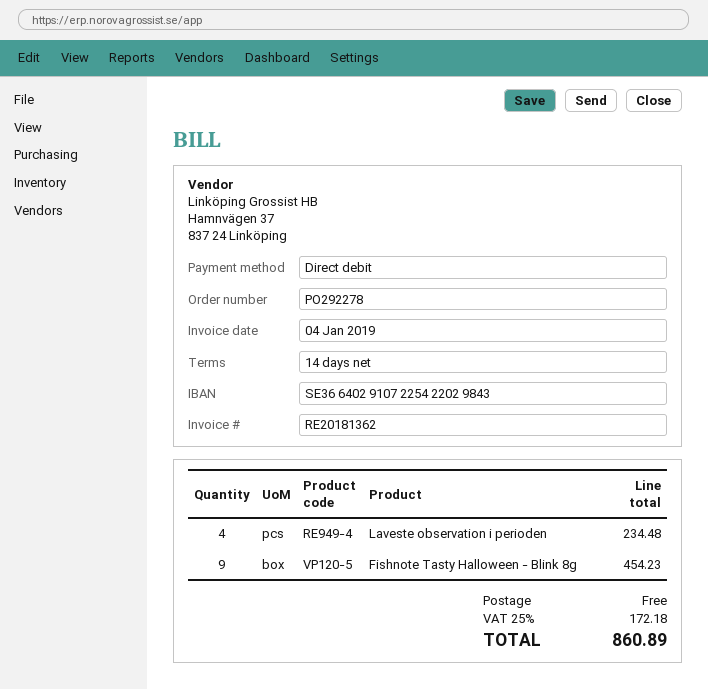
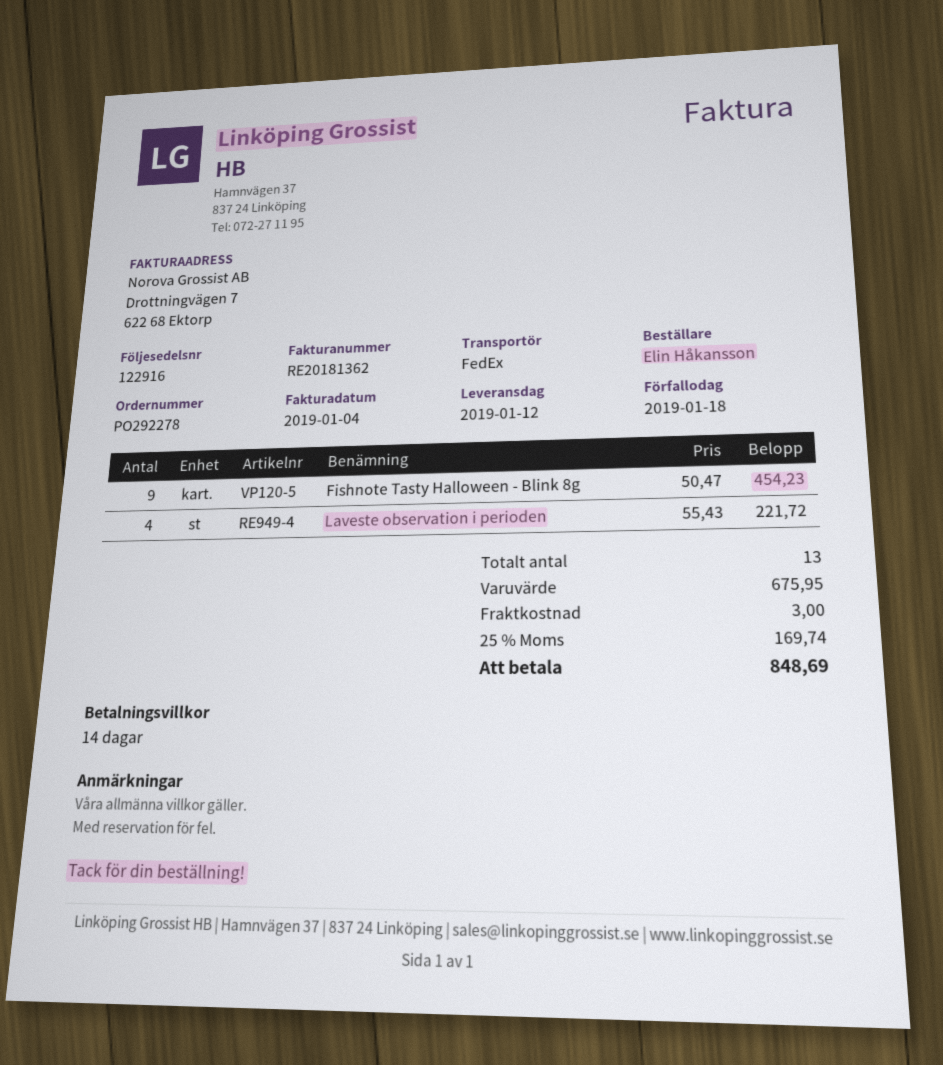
Laveste observation i perioden: 4 for 234.48 -> 4 for 221.72
shipping: 0.00 -> 3.00
tax: 25% = 172.18 -> 25% = 169.74
total: 860.89 -> 848.69

